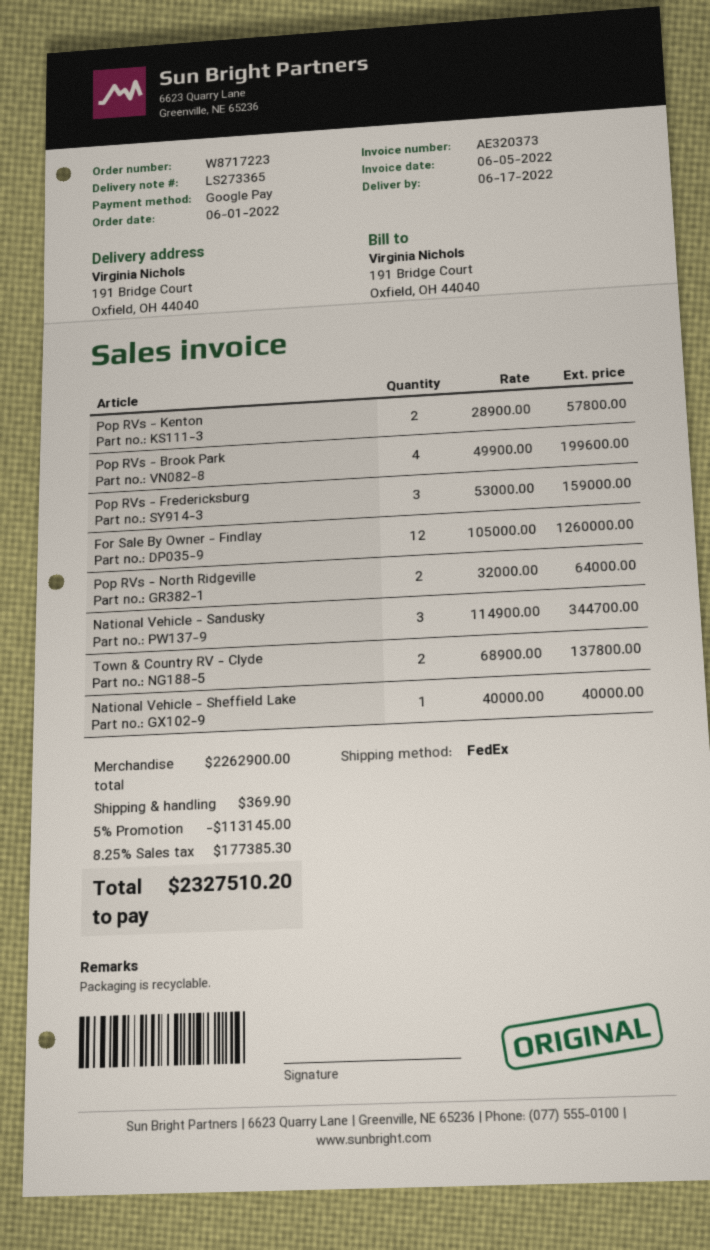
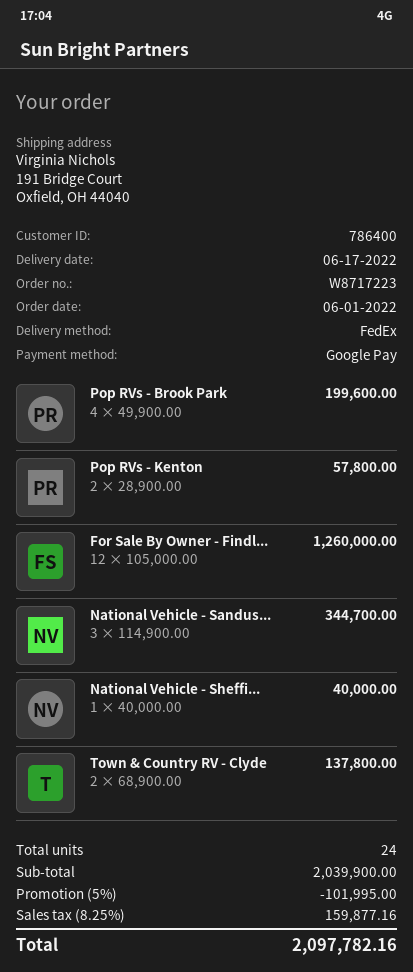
Pop RVs - Fredericksburg: 3 x 53000.00 = 159000.00 -> none
Pop RVs - North Ridgeville: 2 x 32000.00 = 64000.00 -> none
subtotal: 2262900.00 -> 2039900.00
discount: 5% = 113145.00 -> 5% = 101995.00
shipping: 369.90 -> none
tax: 8.25% = 177385.30 -> 8.25% = 159877.16
total: 2327510.20 -> 2097782.16

